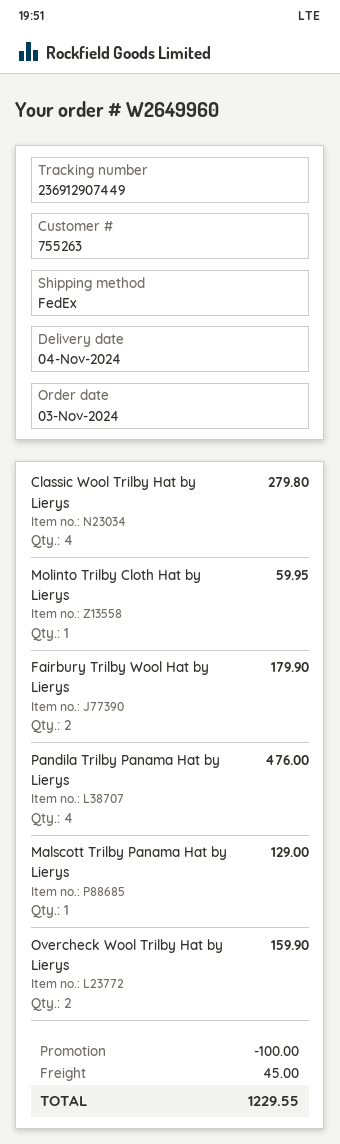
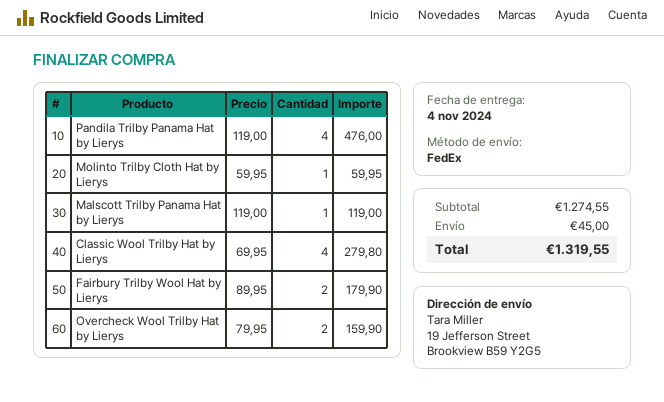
Malscott Trilby Panama Hat by Lierys: 1 for 129.00 -> 1 for 119.00
discount: 100.00 -> none
total: 1229.55 -> 1319.55

